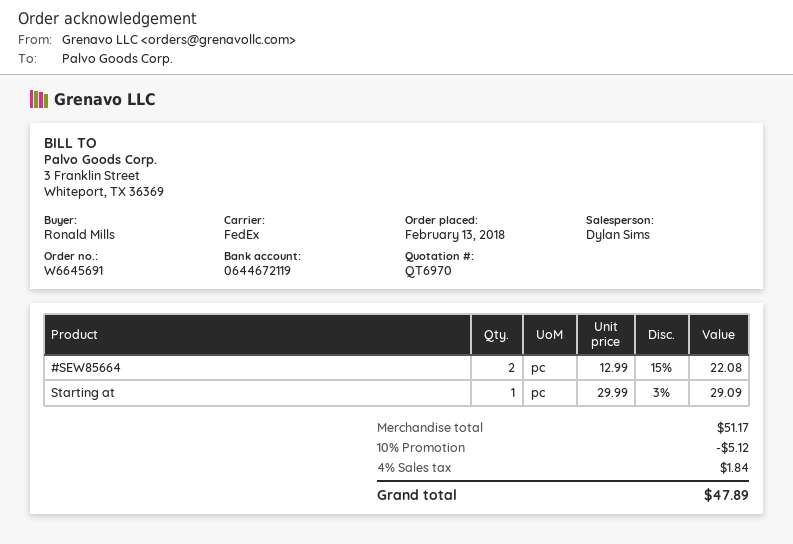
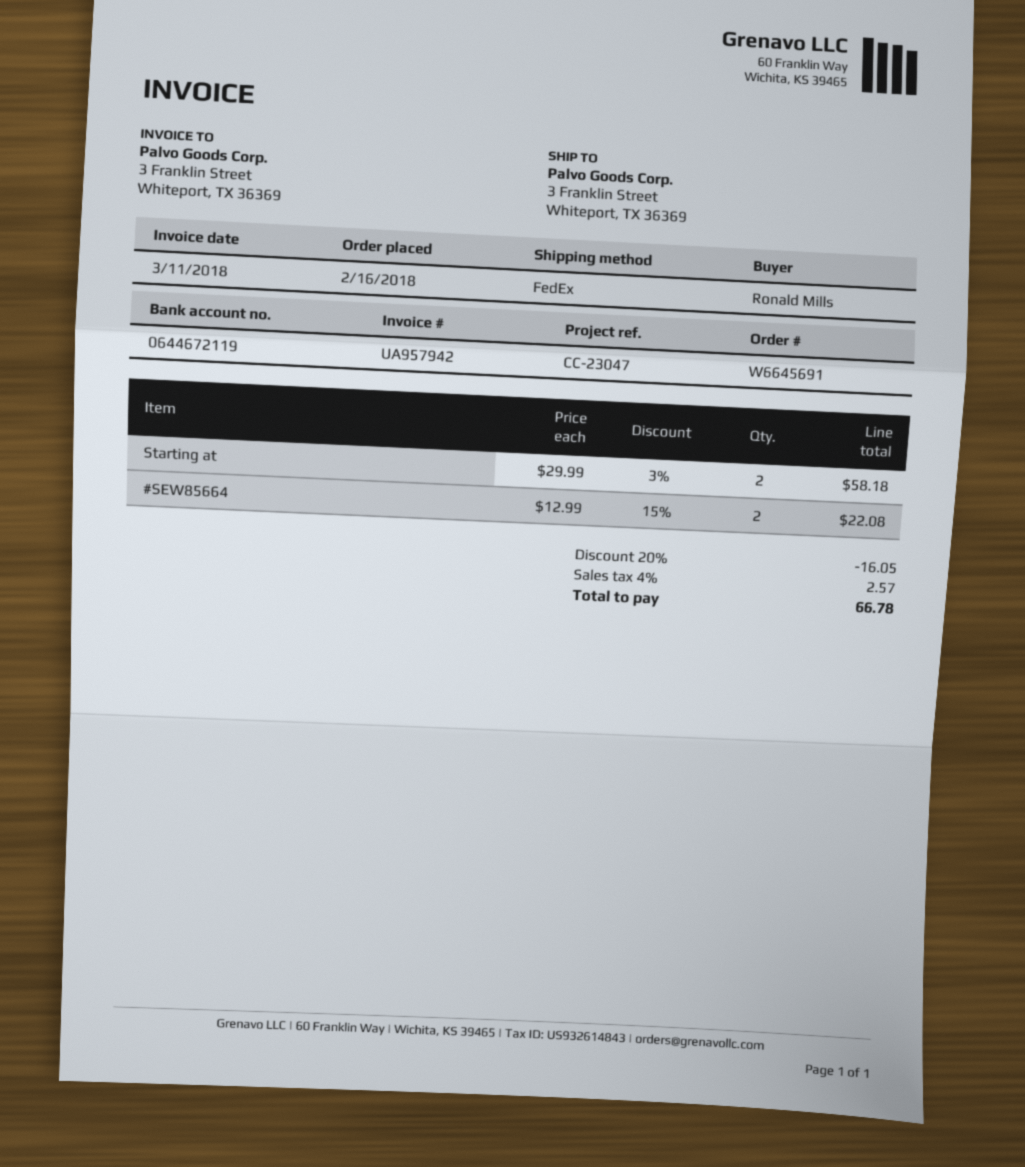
order date: 2018-02-13 -> 2018-02-16
Starting at: 1 x 29.99 - 3% = 29.09 -> 2 x 29.99 - 3% = 58.18
discount: 10% = 5.12 -> 20% = 16.05
tax: 4% = 1.84 -> 4% = 2.57
total: 47.89 -> 66.78

